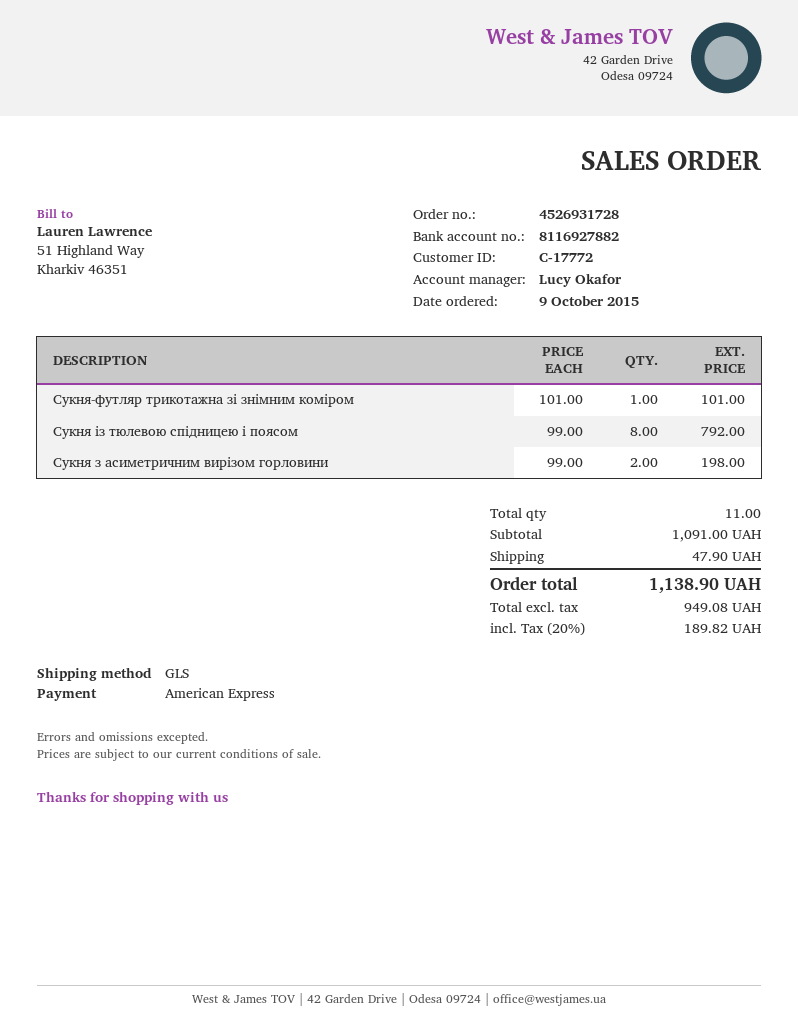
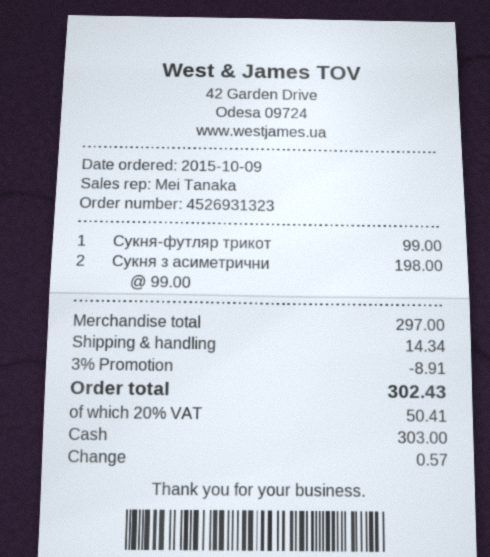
order number: 4526931728 -> 4526931323
sales rep: Lucy Okafor -> Mei Tanaka
payment method: American Express -> cash
Сукня-футляр трикотажна зі знімним коміром: 1 x 101.00 = 101.00 -> 1 x 99.00 = 99.00
Сукня із тюлевою спідницею і поясом: 8 x 99.00 = 792.00 -> none
subtotal: 1091.00 -> 297.00
discount: none -> 3% = 8.91
shipping: 47.90 -> 14.34
tax: 20% = 189.82 -> 20% = 50.41
total: 1138.90 -> 302.43

